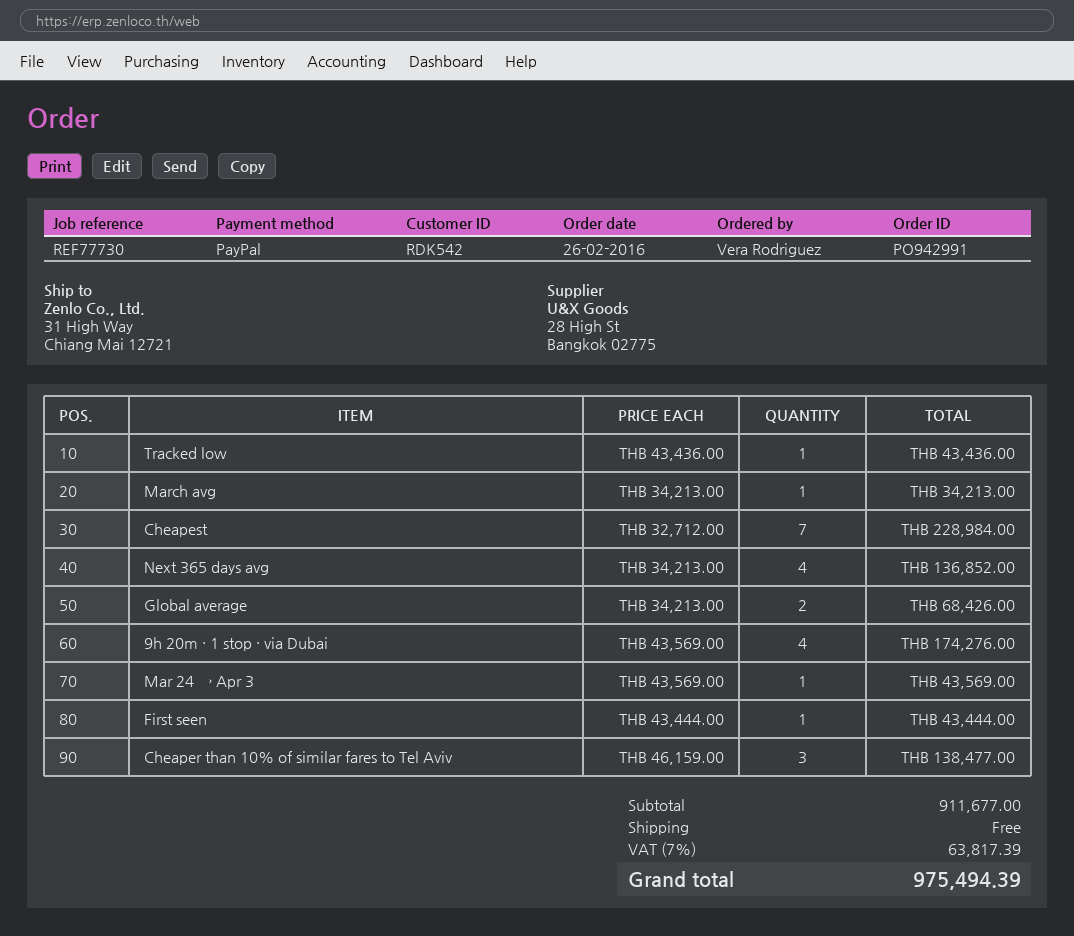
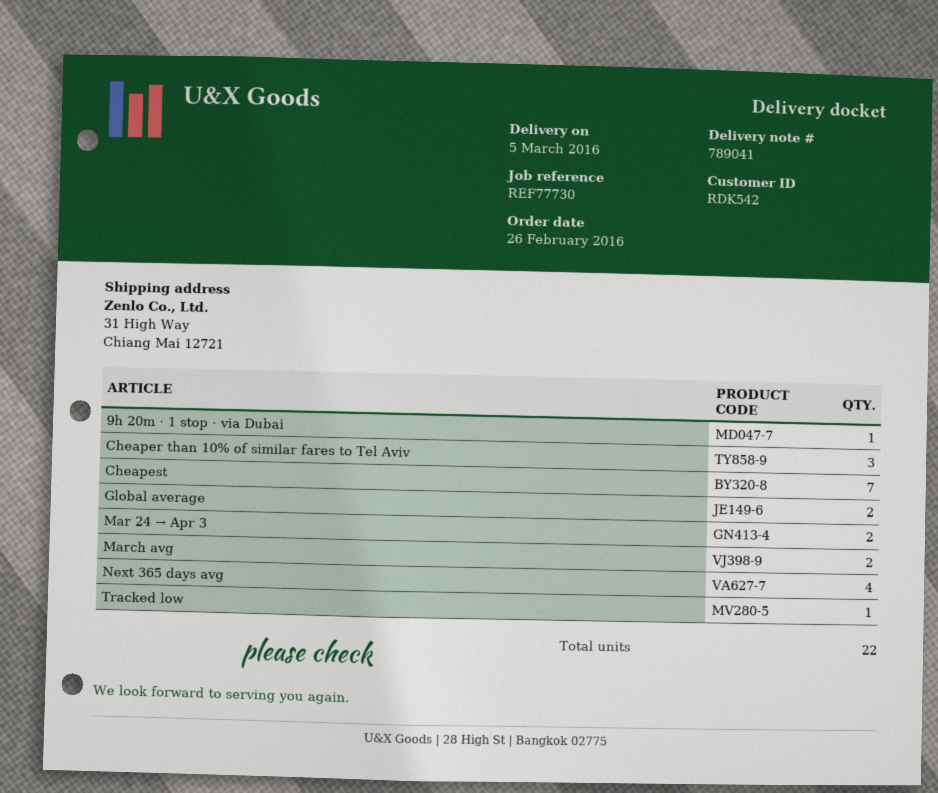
March avg: 1 -> 2
9h 20m · 1 stop · via Dubai: 4 -> 1
Mar 24 → Apr 3: 1 -> 2
First seen: 1 -> none

